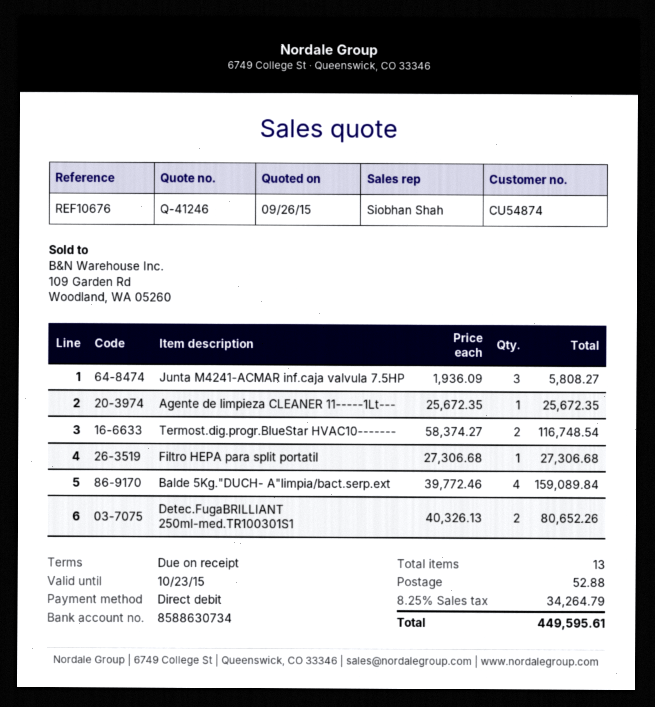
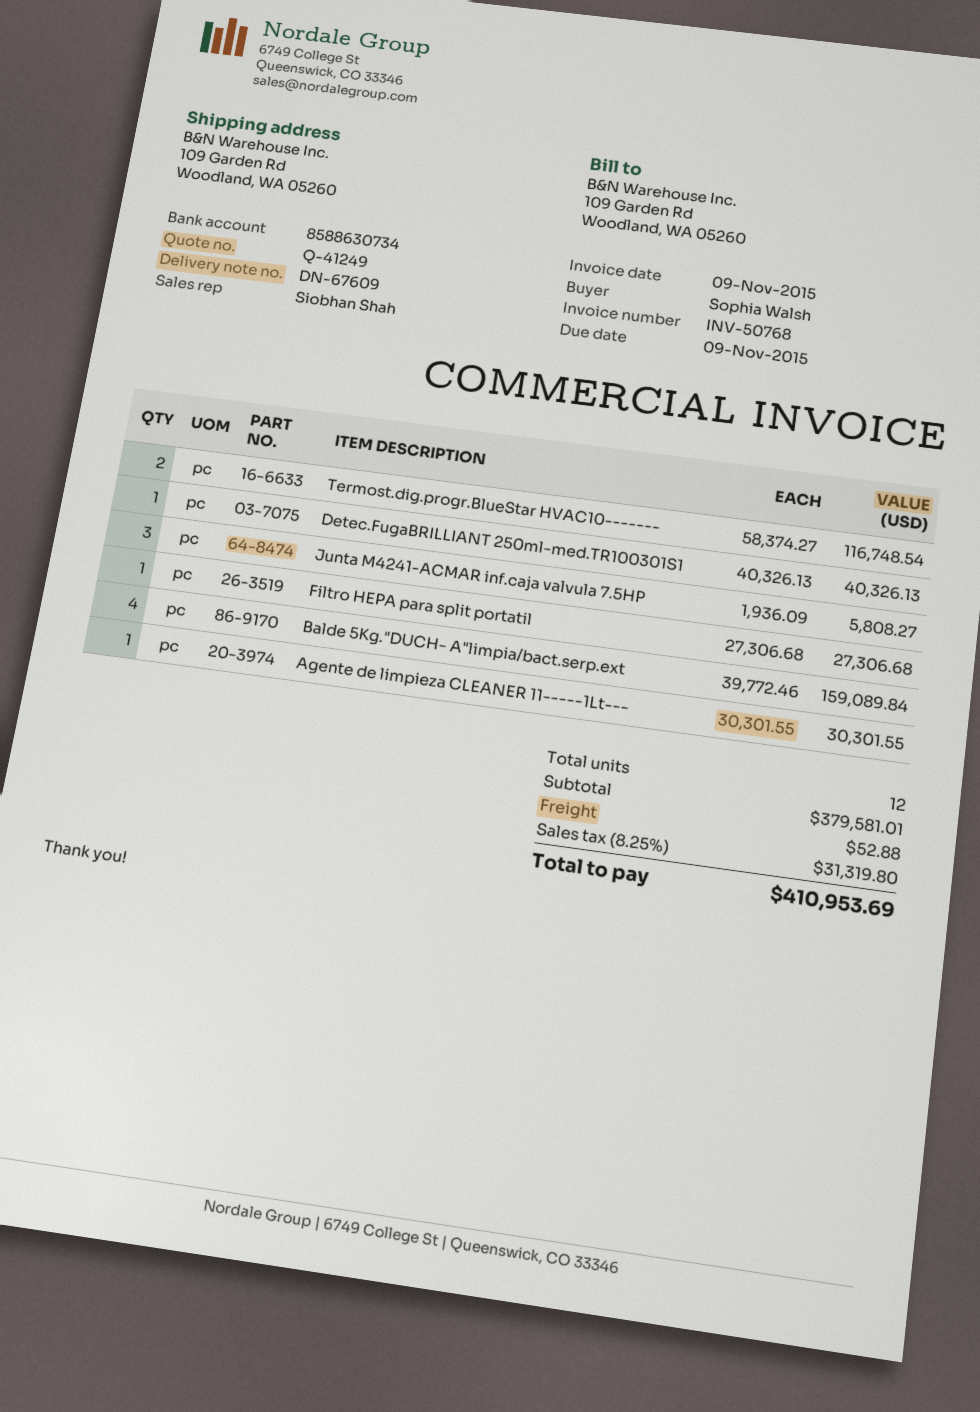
quote number: Q-41246 -> Q-41249
Agente de limpieza CLEANER 11-----1Lt---: 1 x 25672.35 = 25672.35 -> 1 x 30301.55 = 30301.55
Detec.FugaBRILLIANT 250ml-med.TR100301S1: 2 x 40326.13 = 80652.26 -> 1 x 40326.13 = 40326.13
total quantity: 13 -> 12
tax: 8.25% = 34264.79 -> 8.25% = 31319.80
total: 449595.61 -> 410953.69

